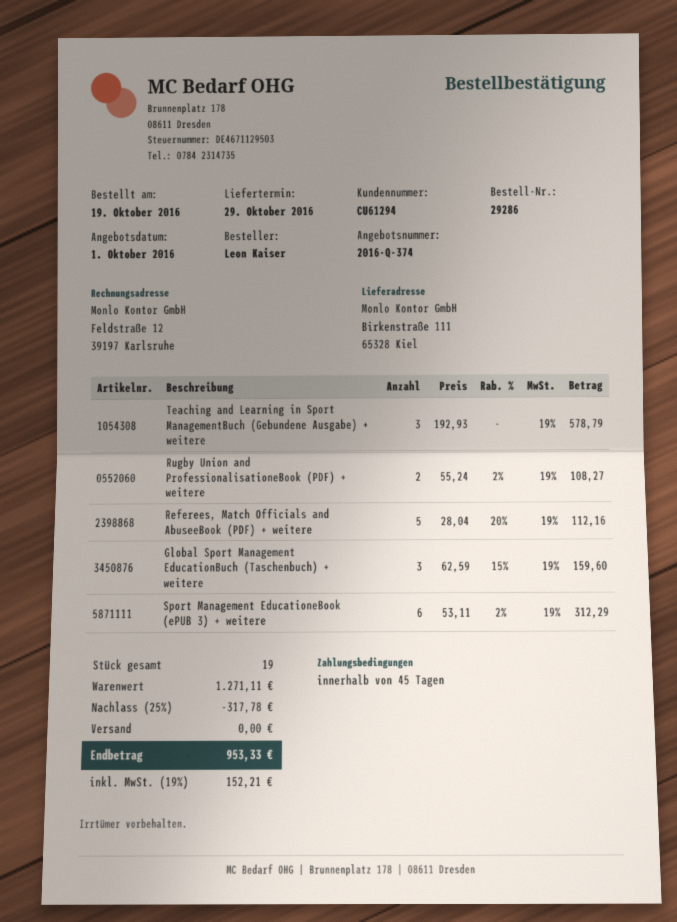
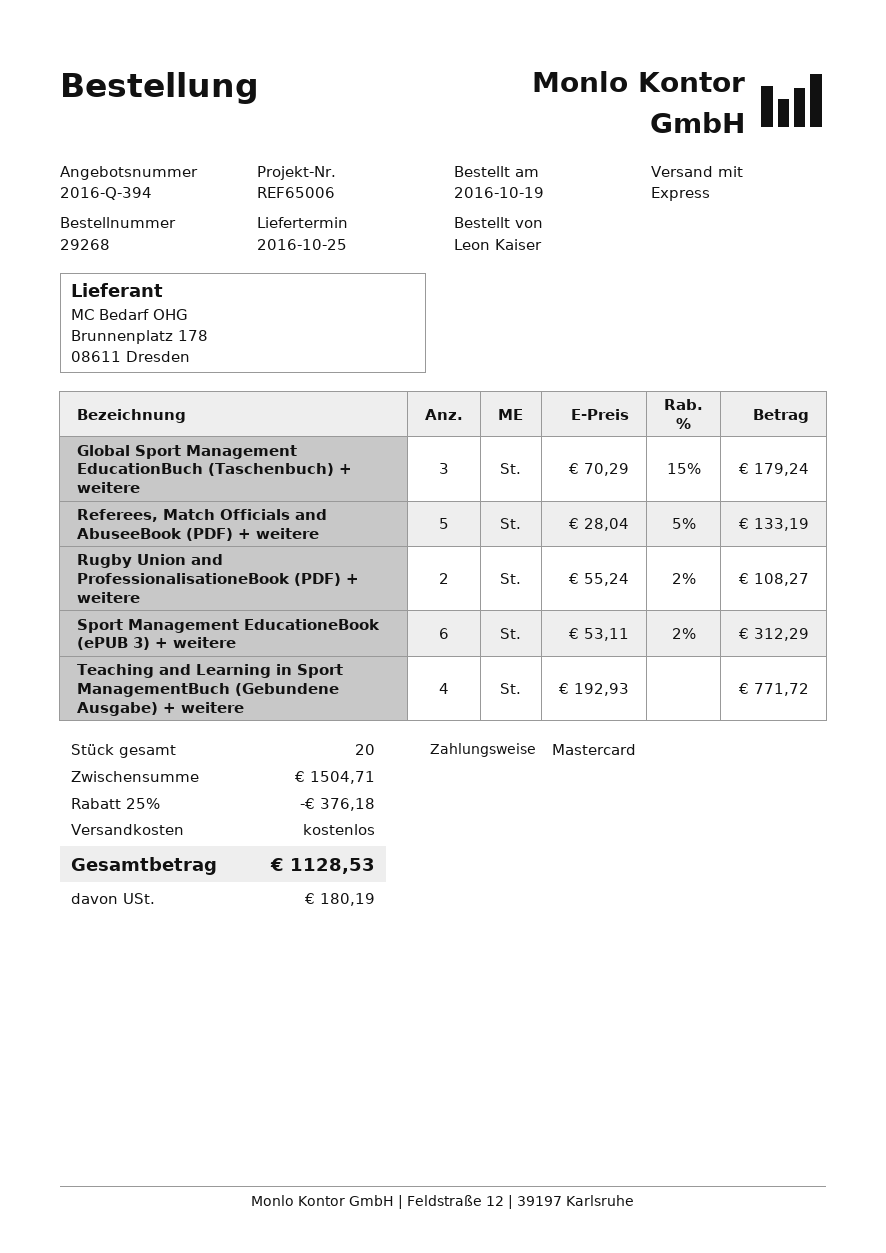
quote number: 2016-Q-374 -> 2016-Q-394
order number: 29286 -> 29268
delivery date: 2016-10-29 -> 2016-10-25
Teaching and Learning in Sport ManagementBuch (Gebundene Ausgabe) + weitere: 3 x 192.93 = 578.79 -> 4 x 192.93 = 771.72
Referees, Match Officials and AbuseeBook (PDF) + weitere: 5 x 28.04 - 20% = 112.16 -> 5 x 28.04 - 5% = 133.19
Global Sport Management EducationBuch (Taschenbuch) + weitere: 3 x 62.59 - 15% = 159.60 -> 3 x 70.29 - 15% = 179.24
total quantity: 19 -> 20
subtotal: 1271.11 -> 1504.71
discount: 25% = 317.78 -> 25% = 376.18
tax: 152.21 -> 180.19
total: 953.33 -> 1128.53

